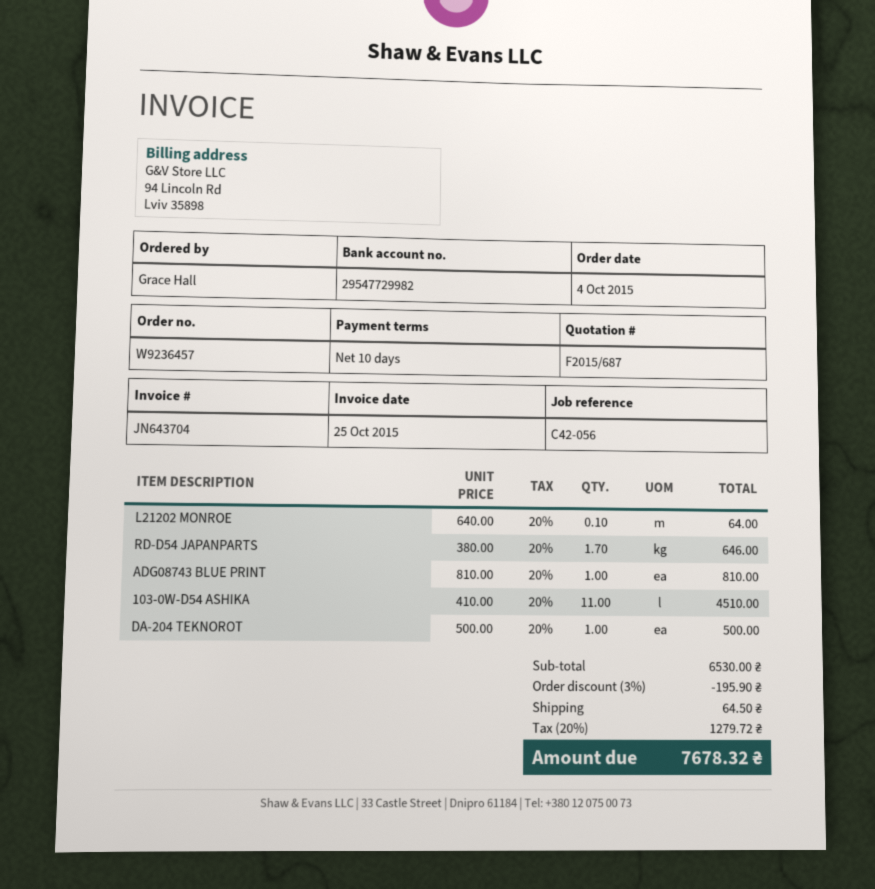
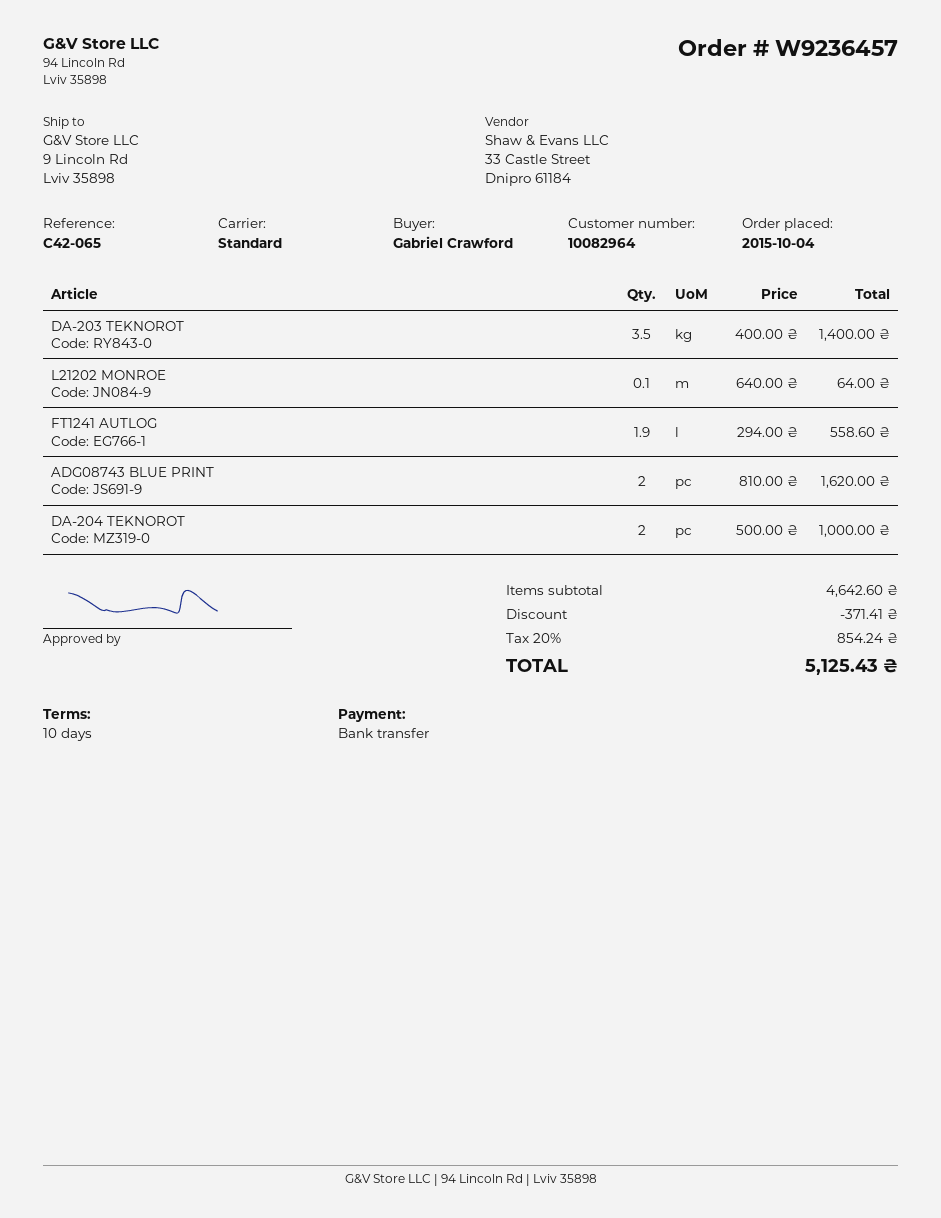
reference: C42-056 -> C42-065
ordered by: Grace Hall -> Gabriel Crawford
RD-D54 JAPANPARTS: 1.7 x 380.00 = 646.00 -> none
ADG08743 BLUE PRINT: 1 x 810.00 = 810.00 -> 2 x 810.00 = 1620.00
103-0W-D54 ASHIKA: 11 x 410.00 = 4510.00 -> none
DA-204 TEKNOROT: 1 x 500.00 = 500.00 -> 2 x 500.00 = 1000.00
DA-203 TEKNOROT: none -> 3.5 x 400.00 = 1400.00
FT1241 AUTLOG: none -> 1.9 x 294.00 = 558.60
subtotal: 6530.00 -> 4642.60
discount: 195.90 -> 371.41
shipping: 64.50 -> none
tax: 20% = 1279.72 -> 20% = 854.24
total: 7678.32 -> 5125.43

